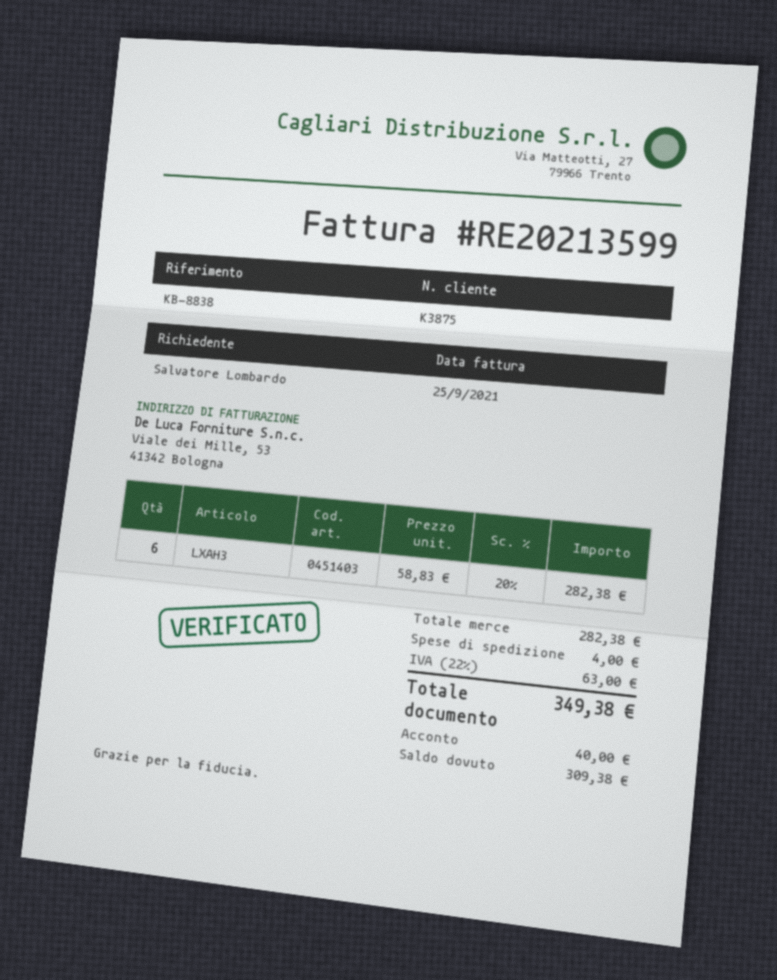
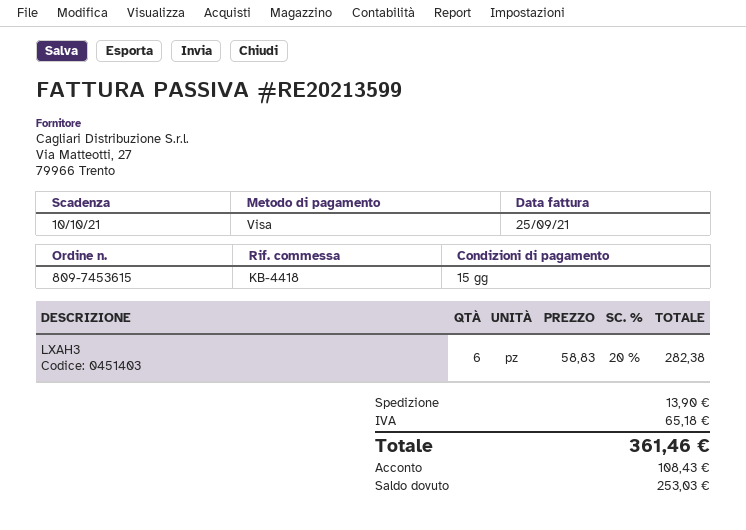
reference: KB-8838 -> KB-4418
shipping: 4.00 -> 13.90
tax: 63.00 -> 65.18
total: 349.38 -> 361.46
deposit: 40.00 -> 108.43
balance: 309.38 -> 253.03

